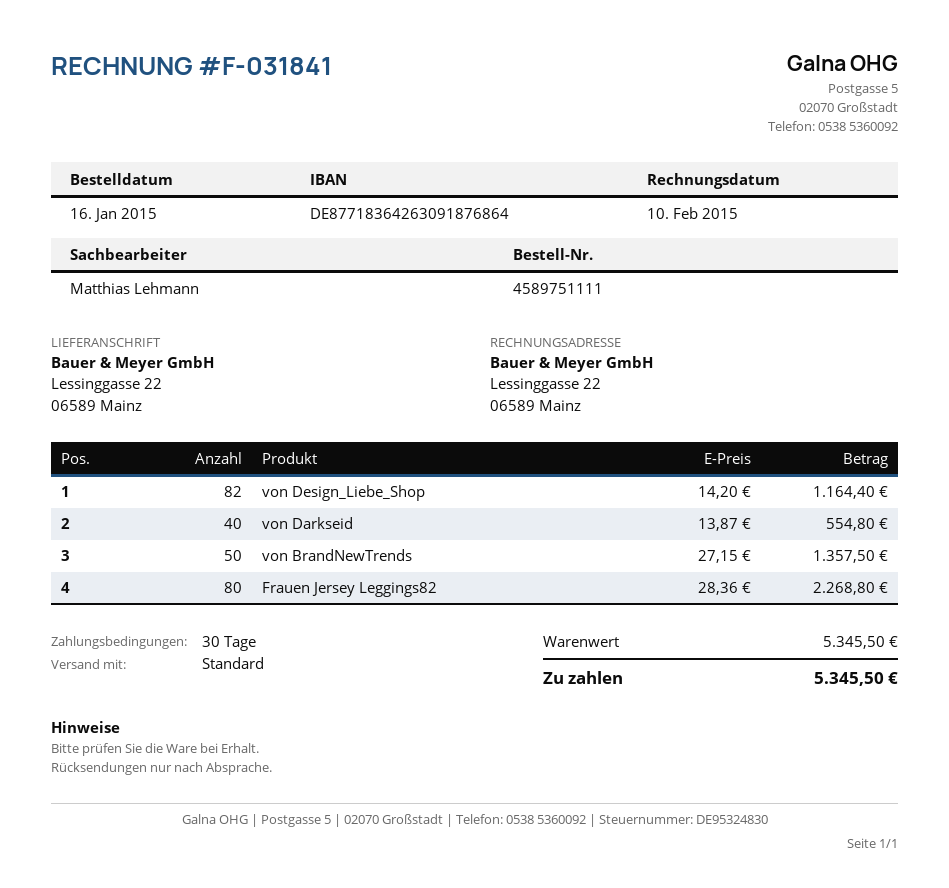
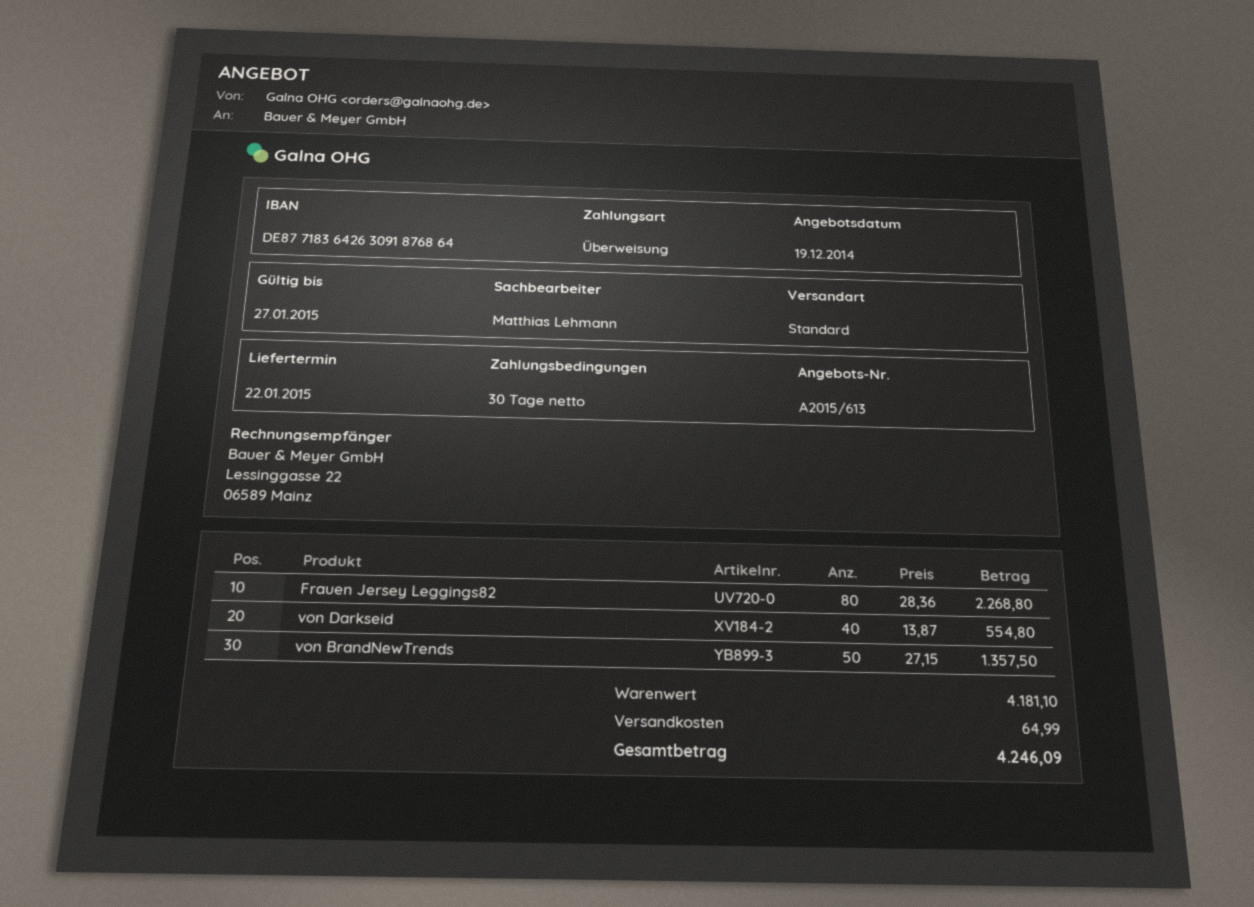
von Design_Liebe_Shop: 82 x 14.20 = 1164.40 -> none
subtotal: 5345.50 -> 4181.10
shipping: none -> 64.99
total: 5345.50 -> 4246.09

